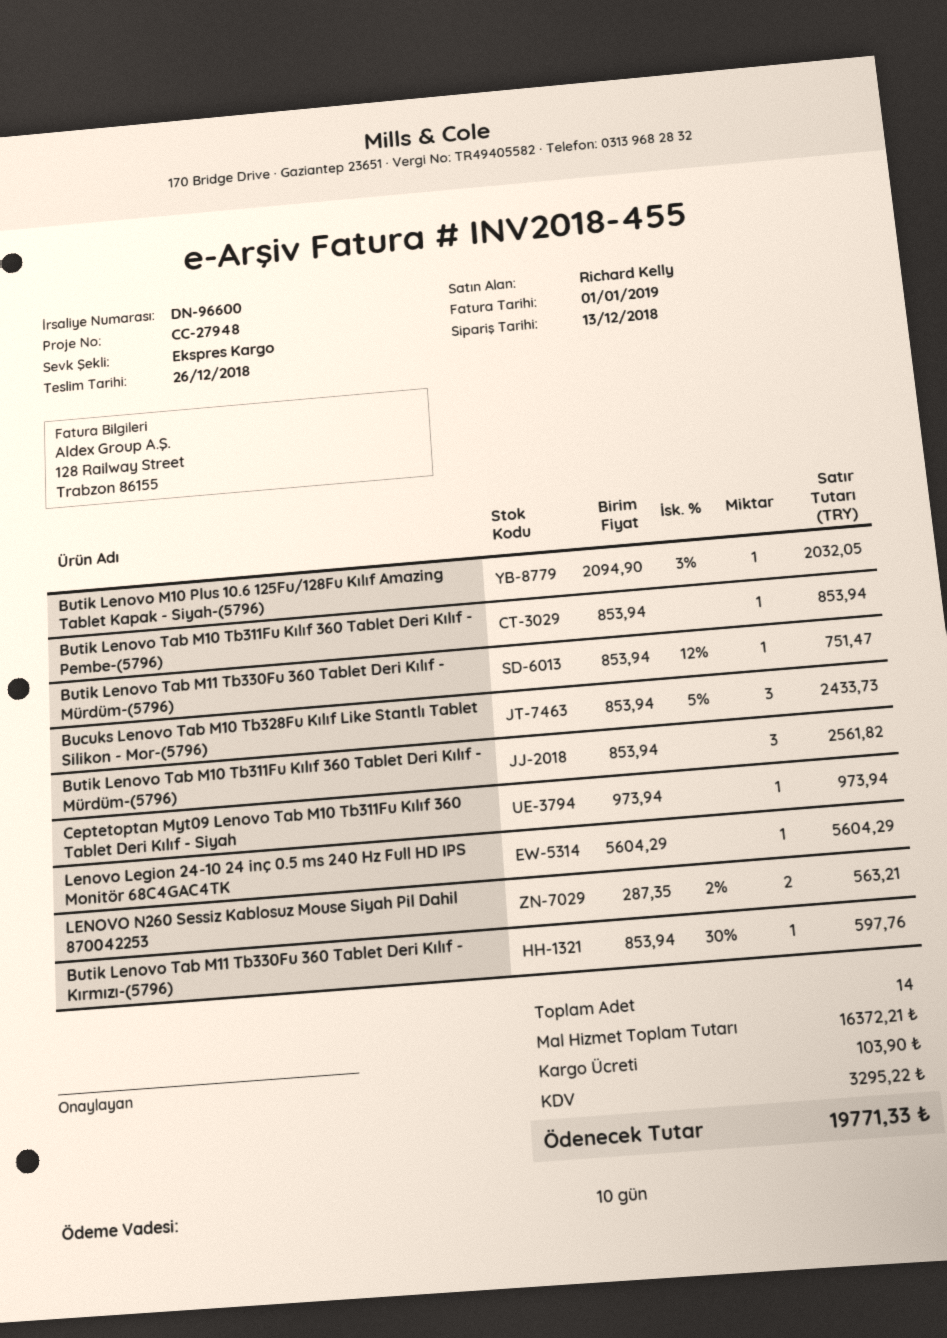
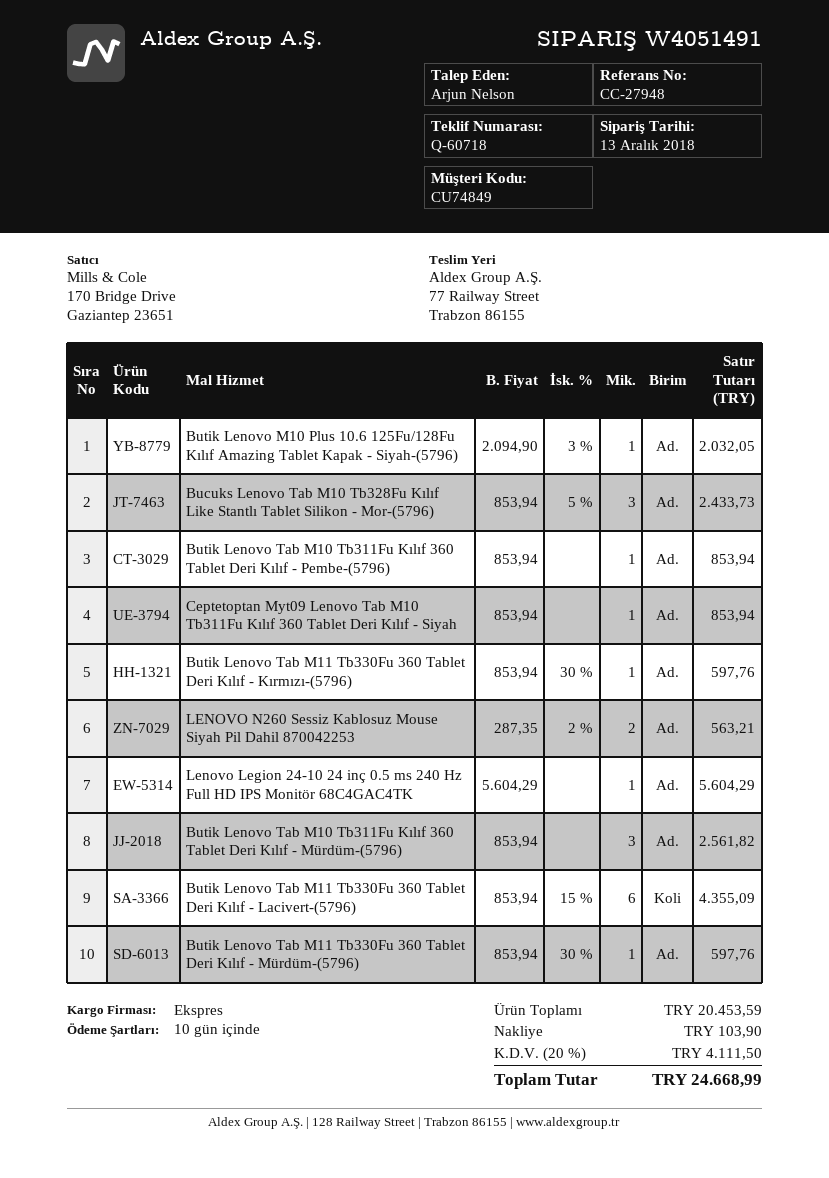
ordered by: Richard Kelly -> Arjun Nelson
Butik Lenovo Tab M11 Tb330Fu 360 Tablet Deri Kılıf - Mürdüm-(5796): 1 x 853.94 - 12% = 751.47 -> 1 x 853.94 - 30% = 597.76
Ceptetoptan Myt09 Lenovo Tab M10 Tb311Fu Kılıf 360 Tablet Deri Kılıf - Siyah: 1 x 973.94 = 973.94 -> 1 x 853.94 = 853.94
Butik Lenovo Tab M11 Tb330Fu 360 Tablet Deri Kılıf - Lacivert-(5796): none -> 6 x 853.94 - 15% = 4355.09
subtotal: 16372.21 -> 20453.59
tax: 3295.22 -> 4111.50
total: 19771.33 -> 24668.99

